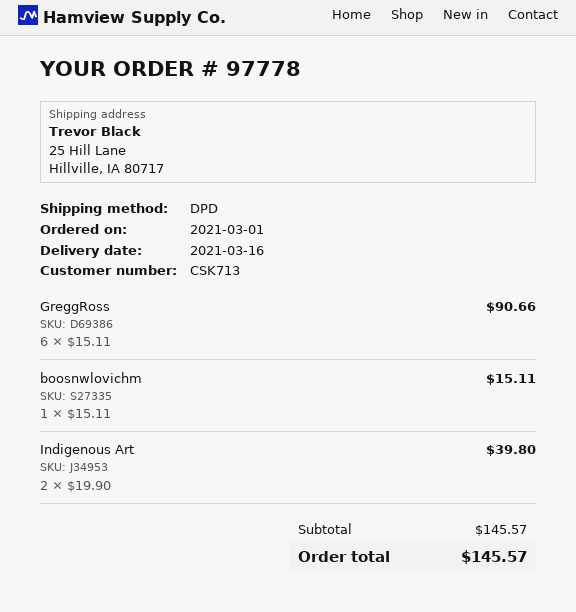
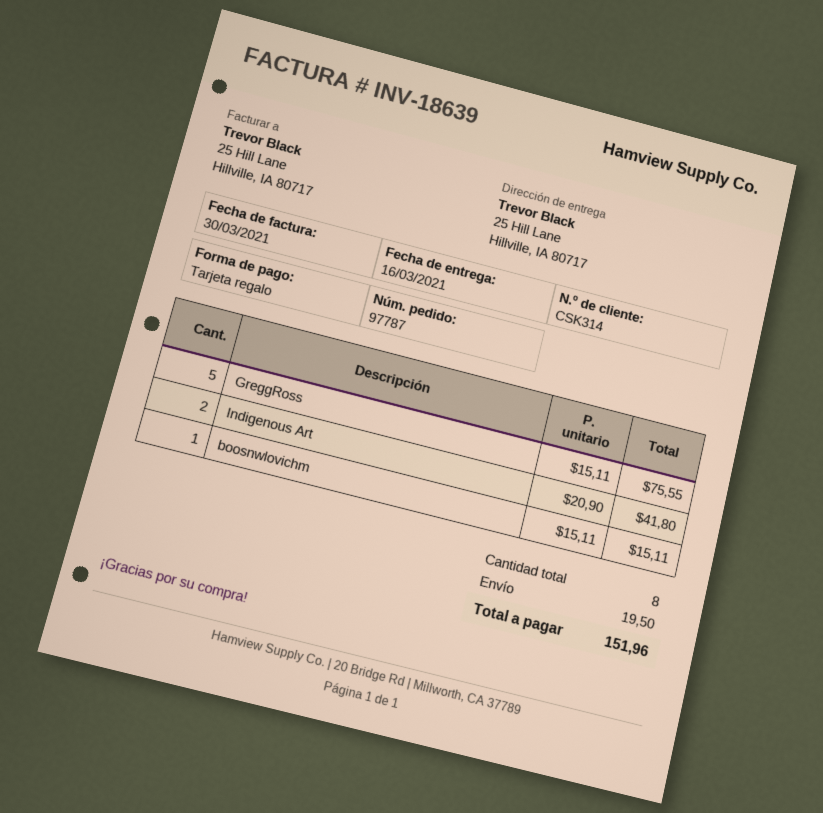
order number: 97778 -> 97787
customer number: CSK713 -> CSK314
GreggRoss: 6 x 15.11 = 90.66 -> 5 x 15.11 = 75.55
Indigenous Art: 2 x 19.90 = 39.80 -> 2 x 20.90 = 41.80
shipping: none -> 19.50
total: 145.57 -> 151.96

